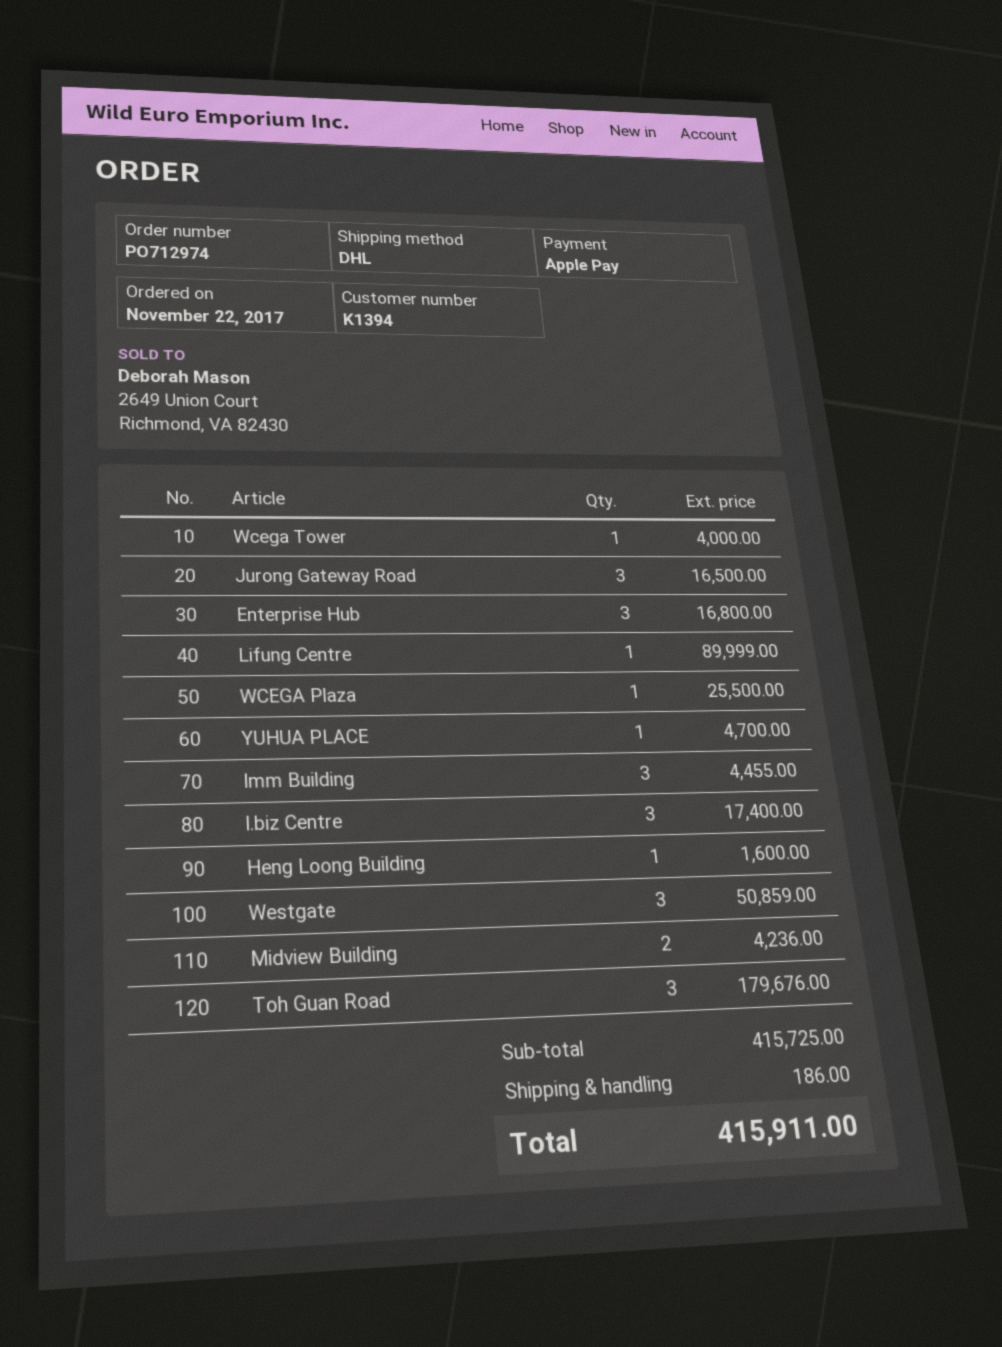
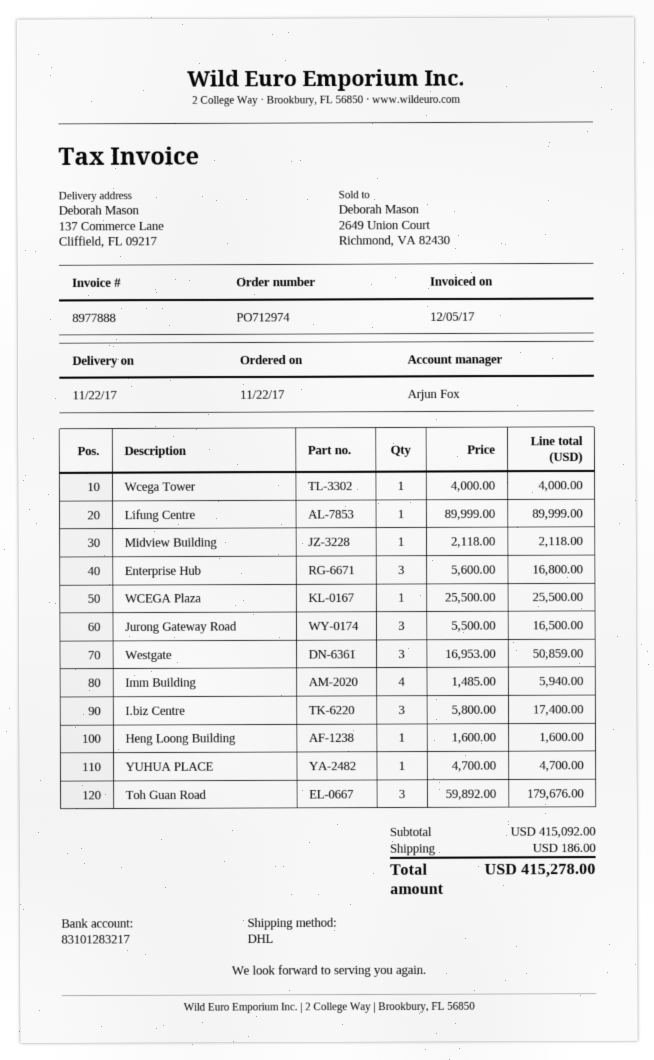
Imm Building: 3 for 4455.00 -> 4 for 5940.00
Midview Building: 2 for 4236.00 -> 1 for 2118.00
subtotal: 415725.00 -> 415092.00
total: 415911.00 -> 415278.00

